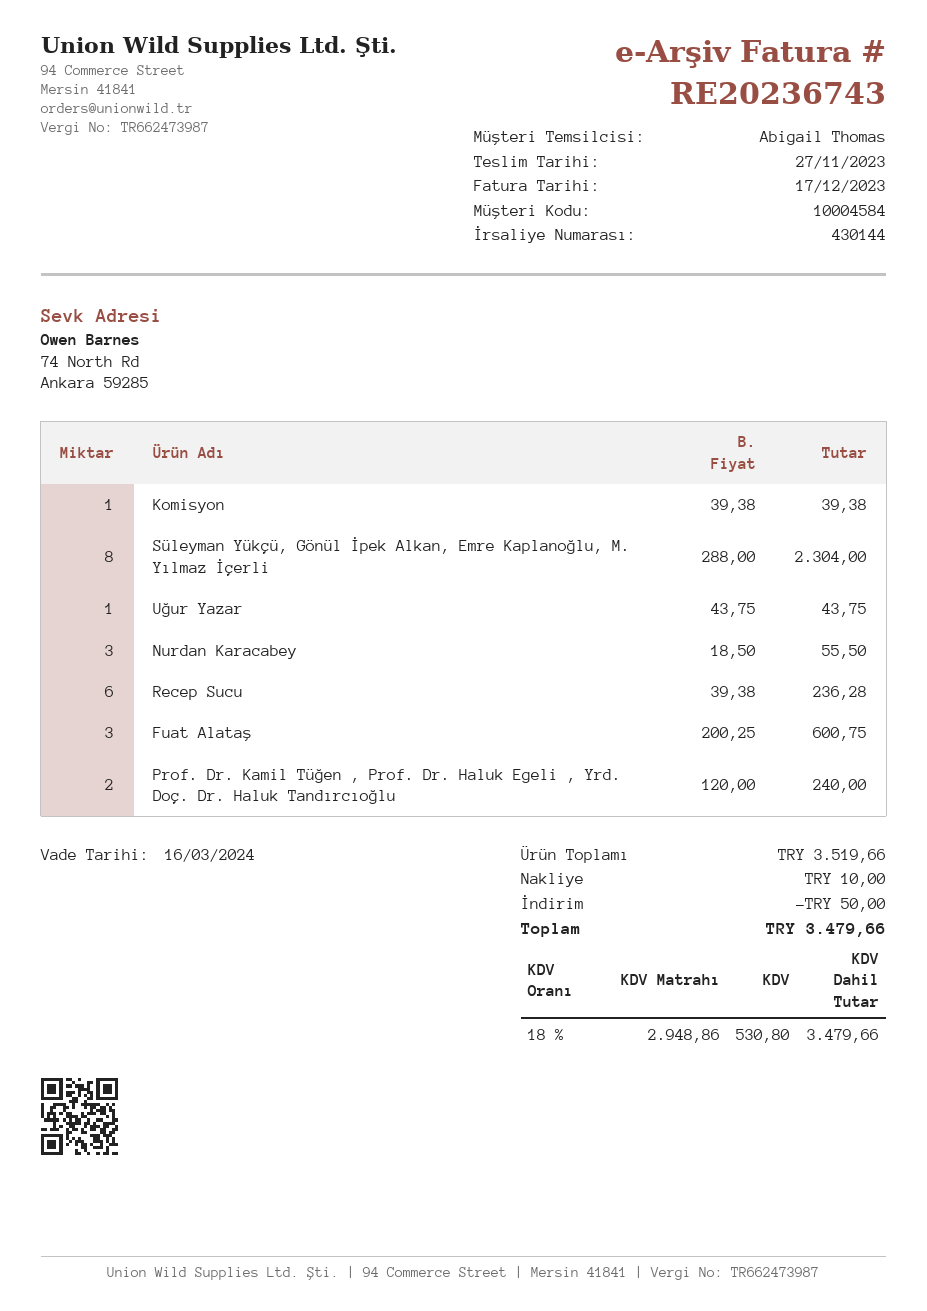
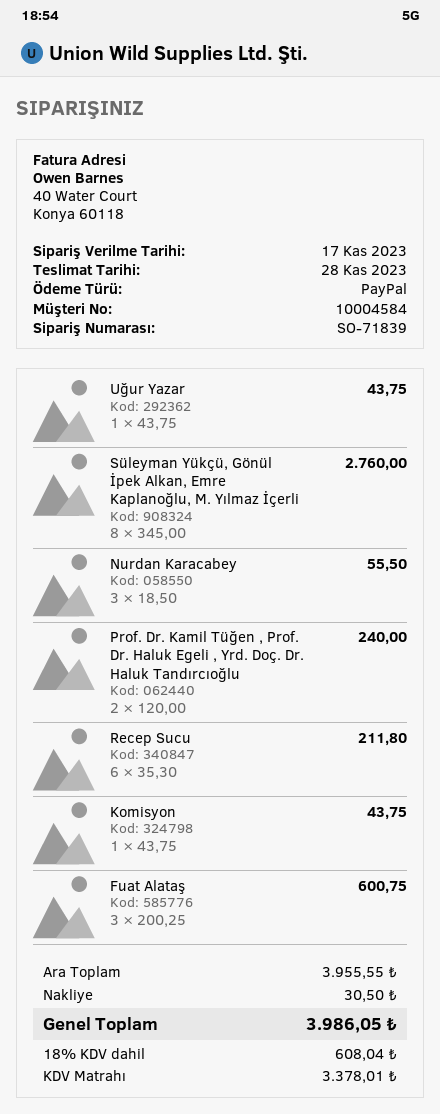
delivery date: 2023-11-27 -> 2023-11-28
Komisyon: 1 x 39.38 = 39.38 -> 1 x 43.75 = 43.75
Süleyman Yükçü, Gönül İpek Alkan, Emre Kaplanoğlu, M. Yılmaz İçerli: 8 x 288.00 = 2304.00 -> 8 x 345.00 = 2760.00
Recep Sucu: 6 x 39.38 = 236.28 -> 6 x 35.30 = 211.80
subtotal: 3519.66 -> 3955.55
discount: 50.00 -> none
shipping: 10.00 -> 30.50
net: 2948.86 -> 3378.01
tax: 18% = 530.80 -> 18% = 608.04
total: 3479.66 -> 3986.05

